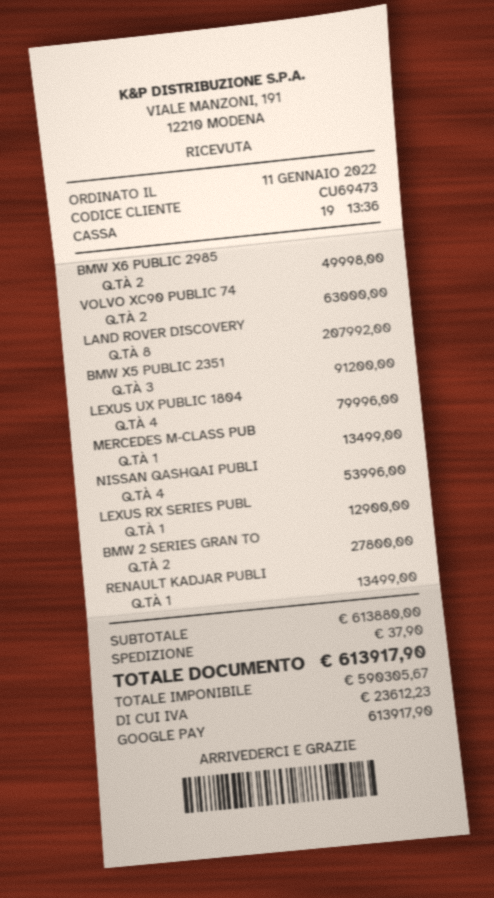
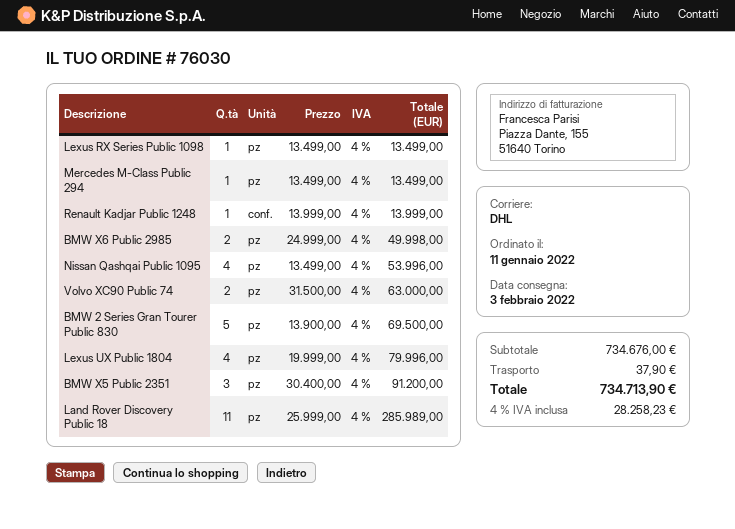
LAND ROVER DISCOVERY: 8 for 207992.00 -> 11 for 285989.00
LEXUS RX SERIES PUBL: 1 for 12900.00 -> 1 for 13499.00
BMW 2 SERIES GRAN TO: 2 for 27800.00 -> 5 for 69500.00
RENAULT KADJAR PUBLI: 1 for 13499.00 -> 1 for 13999.00
subtotal: 613880.00 -> 734676.00
tax: 23612.23 -> 28258.23
total: 613917.90 -> 734713.90

